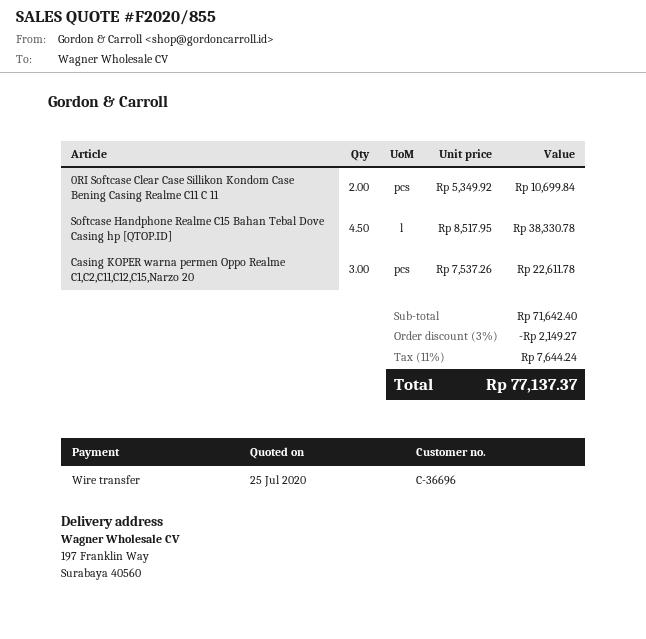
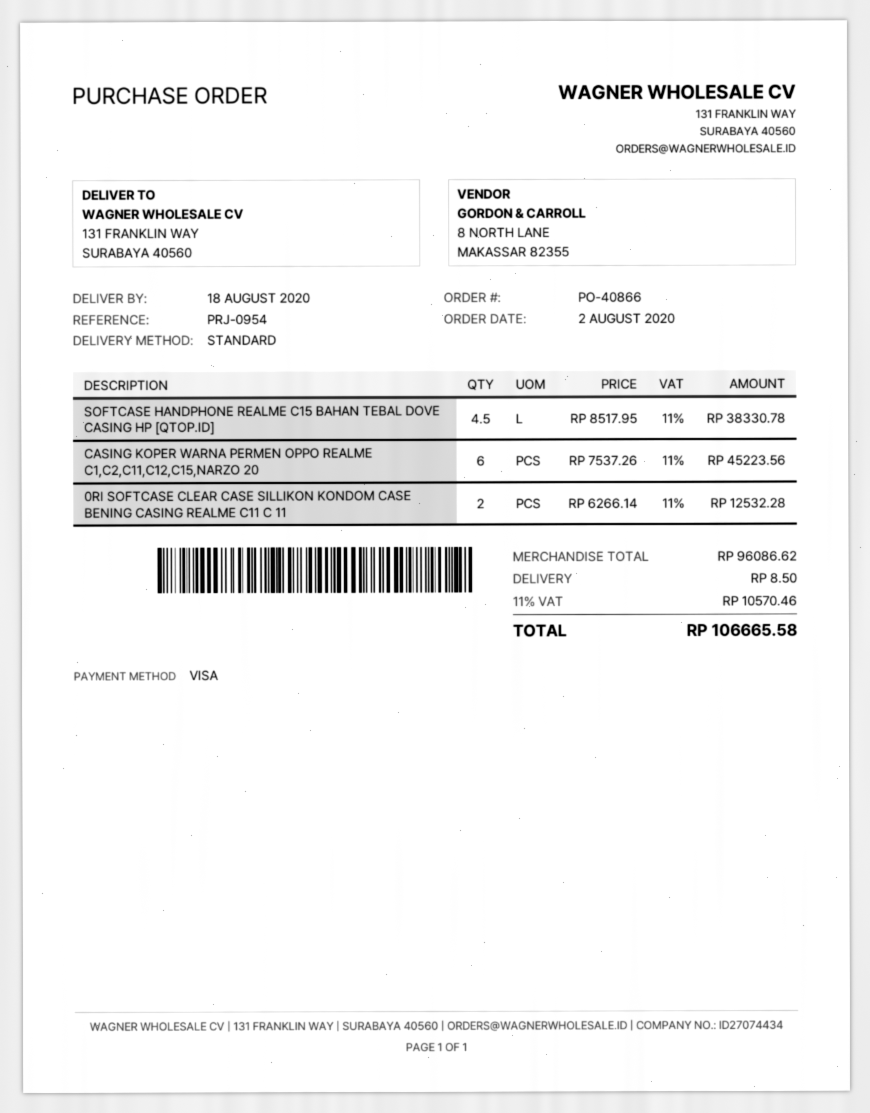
payment method: bank transfer -> Visa
ship to: 197 Franklin Way, Surabaya 40560 -> 131 FRANKLIN WAY, SURABAYA 40560
0RI Softcase Clear Case Sillikon Kondom Case Bening Casing Realme C11 C 11: 2 x 5349.92 = 10699.84 -> 2 x 6266.14 = 12532.28
Casing KOPER warna permen Oppo Realme C1,C2,C11,C12,C15,Narzo 20: 3 x 7537.26 = 22611.78 -> 6 x 7537.26 = 45223.56
subtotal: 71642.40 -> 96086.62
discount: 3% = 2149.27 -> none
shipping: none -> 8.50
tax: 11% = 7644.24 -> 11% = 10570.46
total: 77137.37 -> 106665.58

